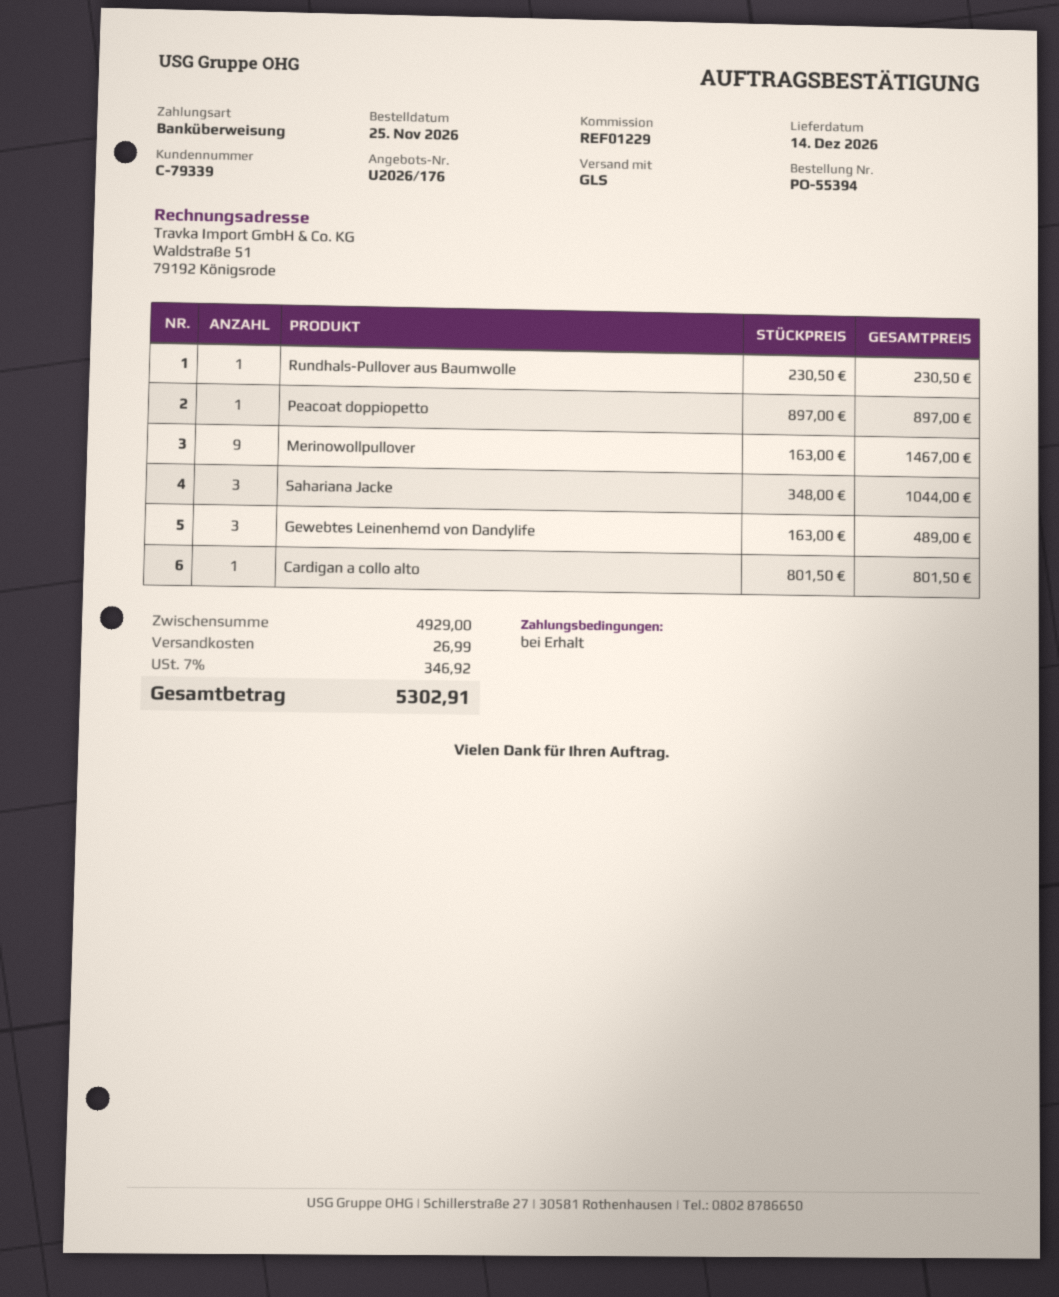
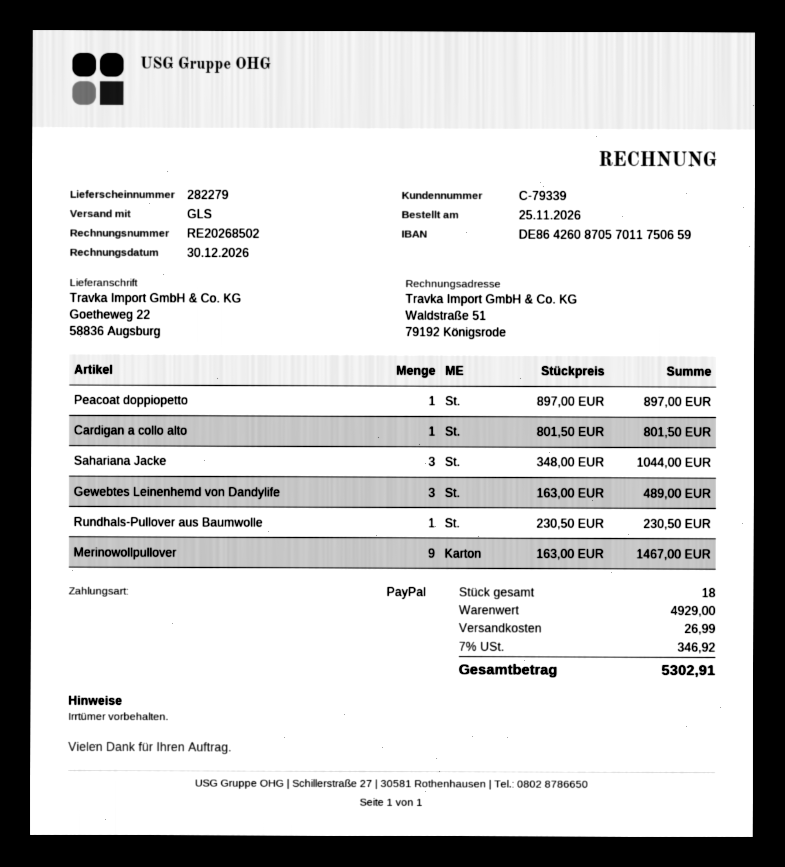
payment method: bank transfer -> PayPal

